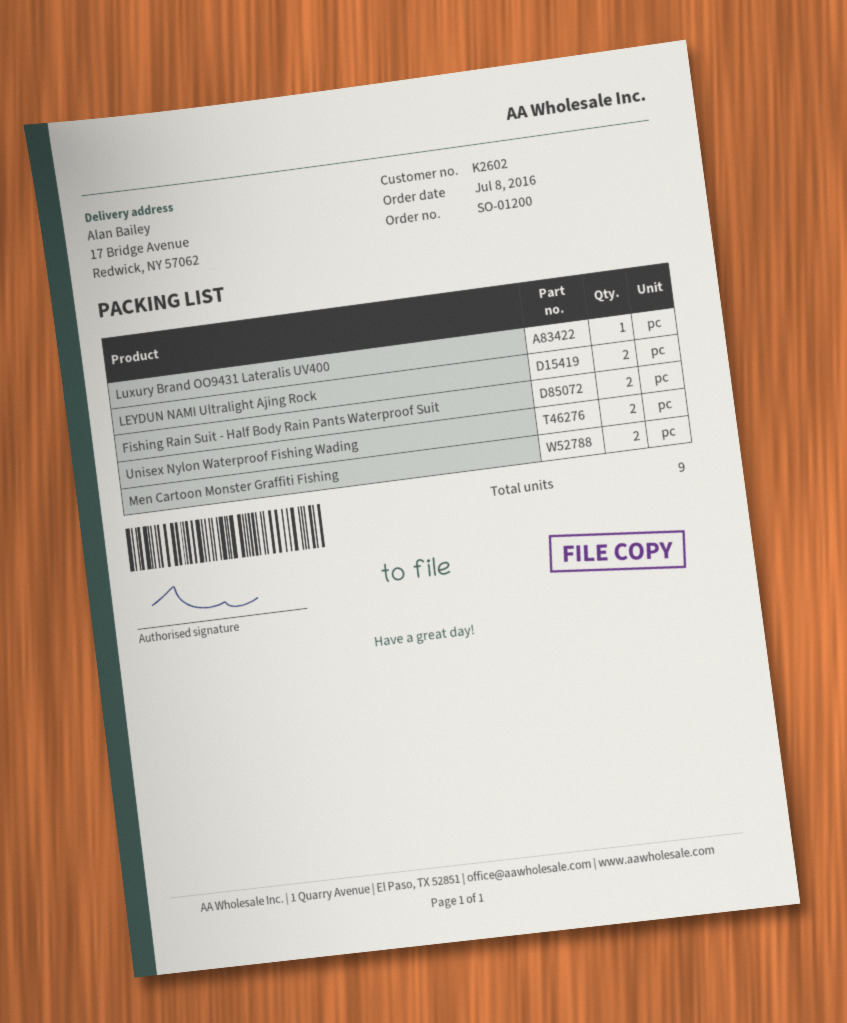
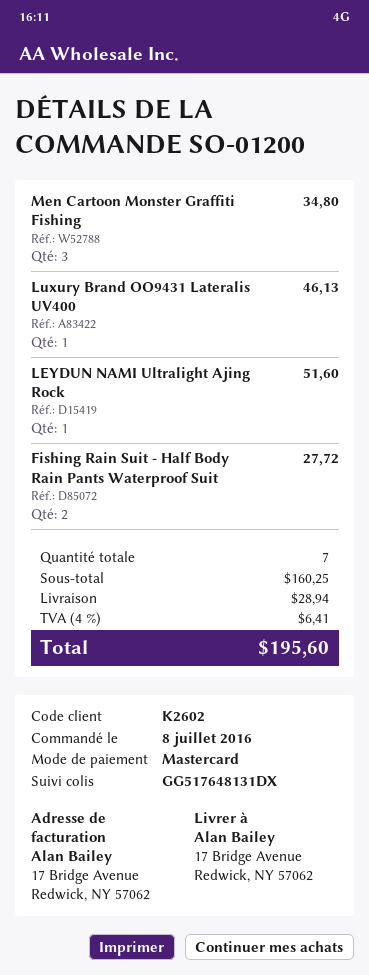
LEYDUN NAMI Ultralight Ajing Rock: 2 -> 1
Unisex Nylon Waterproof Fishing Wading: 2 -> none
Men Cartoon Monster Graffiti Fishing: 2 -> 3
total quantity: 9 -> 7

